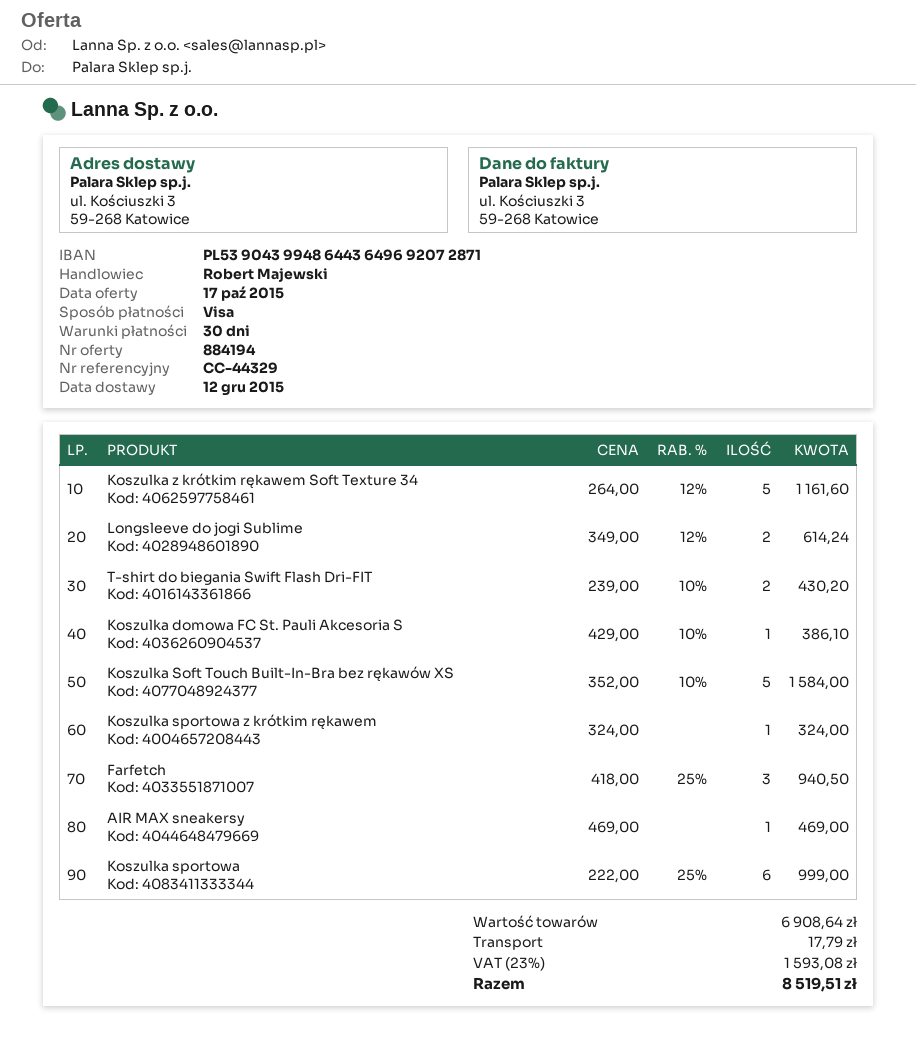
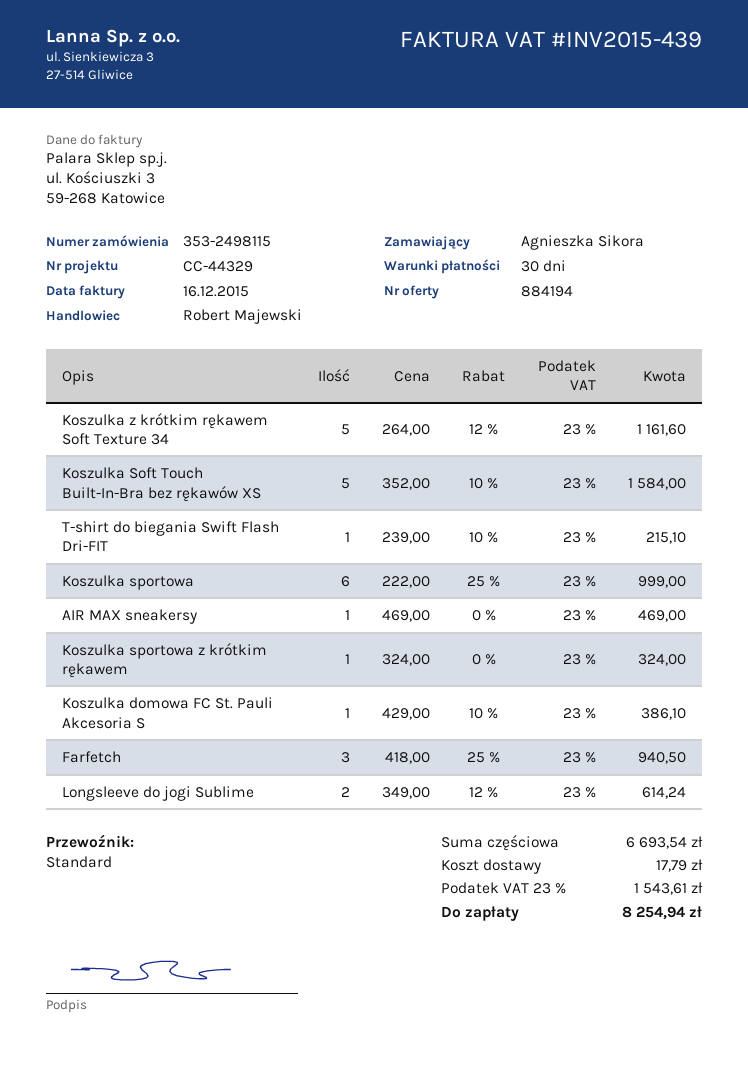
T-shirt do biegania Swift Flash Dri-FIT: 2 x 239.00 - 10% = 430.20 -> 1 x 239.00 - 10% = 215.10
subtotal: 6908.64 -> 6693.54
tax: 23% = 1593.08 -> 23% = 1543.61
total: 8519.51 -> 8254.94

